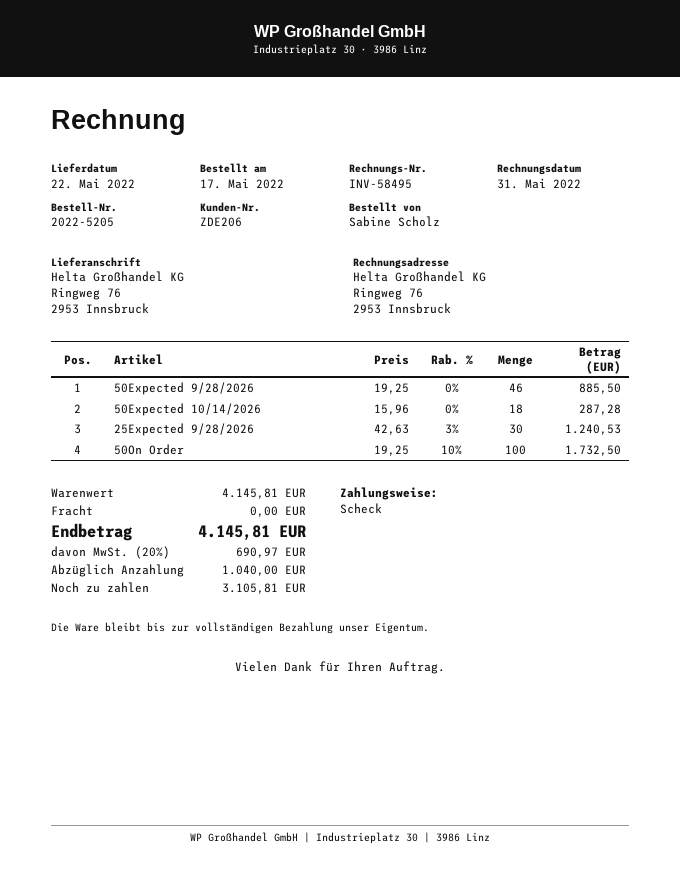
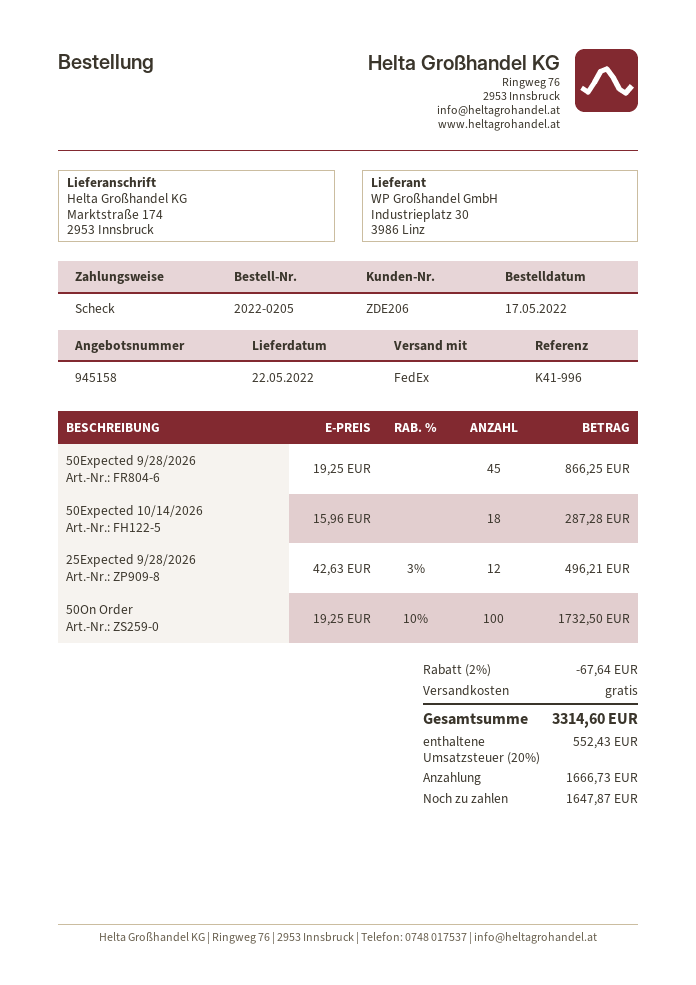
order number: 2022-5205 -> 2022-0205
ship to: Ringweg 76, 2953 Innsbruck -> Marktstraße 174, 2953 Innsbruck
50Expected 9/28/2026: 46 x 19.25 = 885.50 -> 45 x 19.25 = 866.25
25Expected 9/28/2026: 30 x 42.63 - 3% = 1240.53 -> 12 x 42.63 - 3% = 496.21
discount: none -> 2% = 67.64
tax: 20% = 690.97 -> 20% = 552.43
total: 4145.81 -> 3314.60
deposit: 1040.00 -> 1666.73
balance: 3105.81 -> 1647.87

